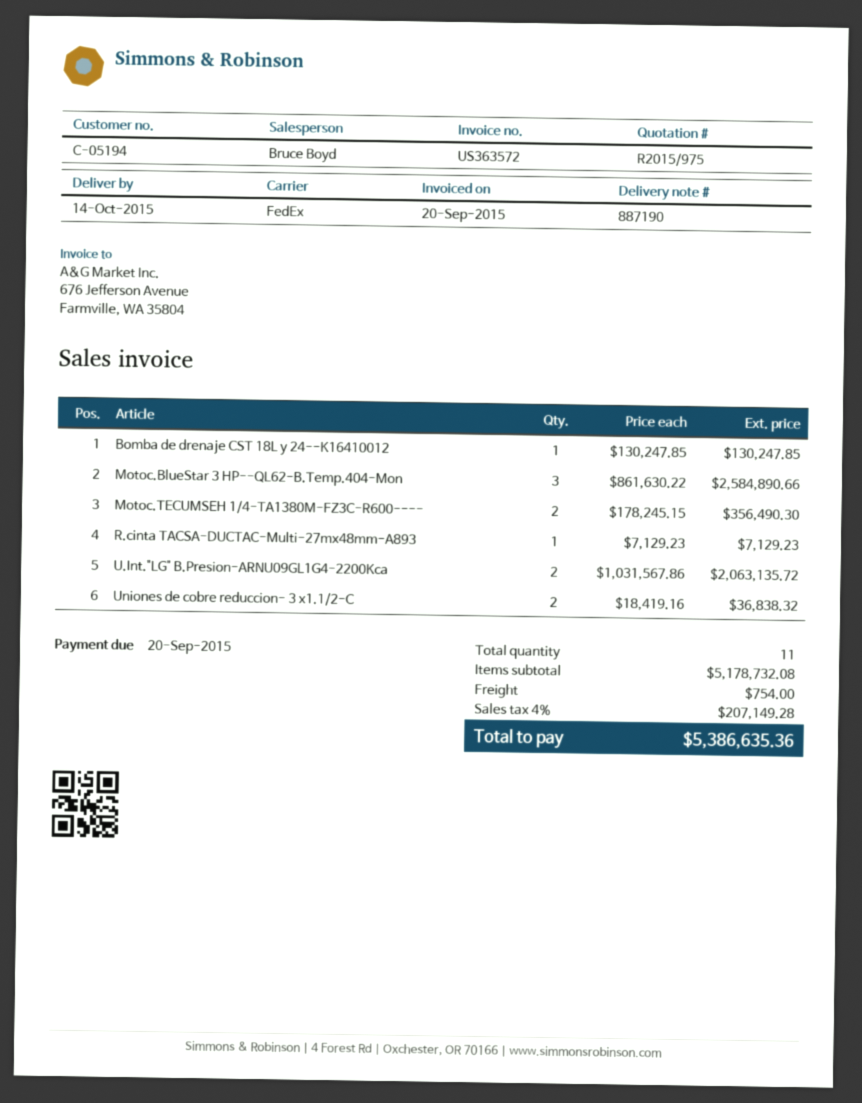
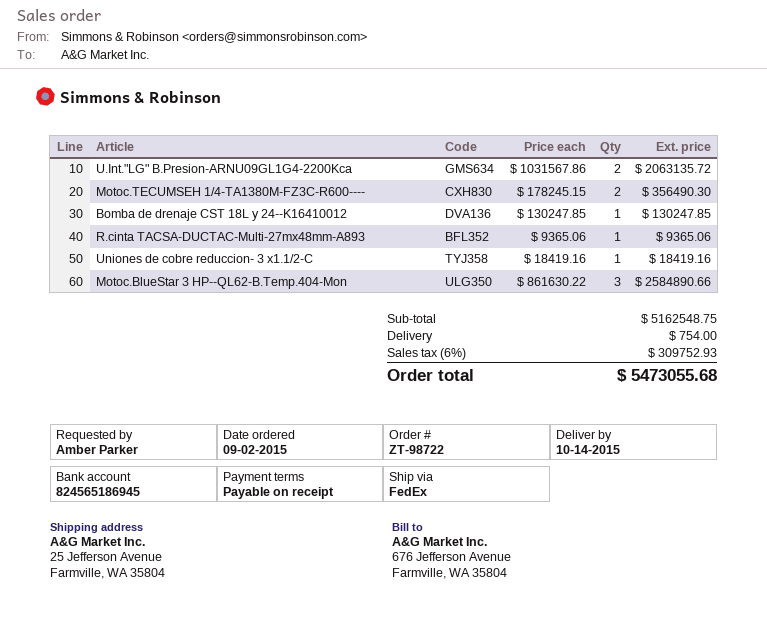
R.cinta TACSA-DUCTAC-Multi-27mx48mm-A893: 1 x 7129.23 = 7129.23 -> 1 x 9365.06 = 9365.06
Uniones de cobre reduccion- 3 x1.1/2-C: 2 x 18419.16 = 36838.32 -> 1 x 18419.16 = 18419.16
subtotal: 5178732.08 -> 5162548.75
tax: 4% = 207149.28 -> 6% = 309752.93
total: 5386635.36 -> 5473055.68

